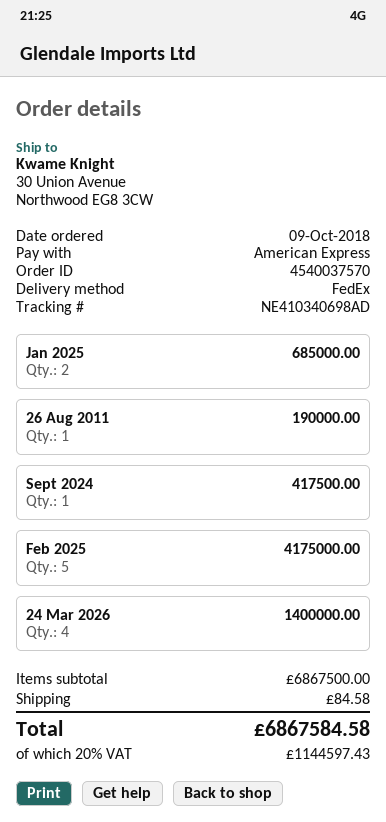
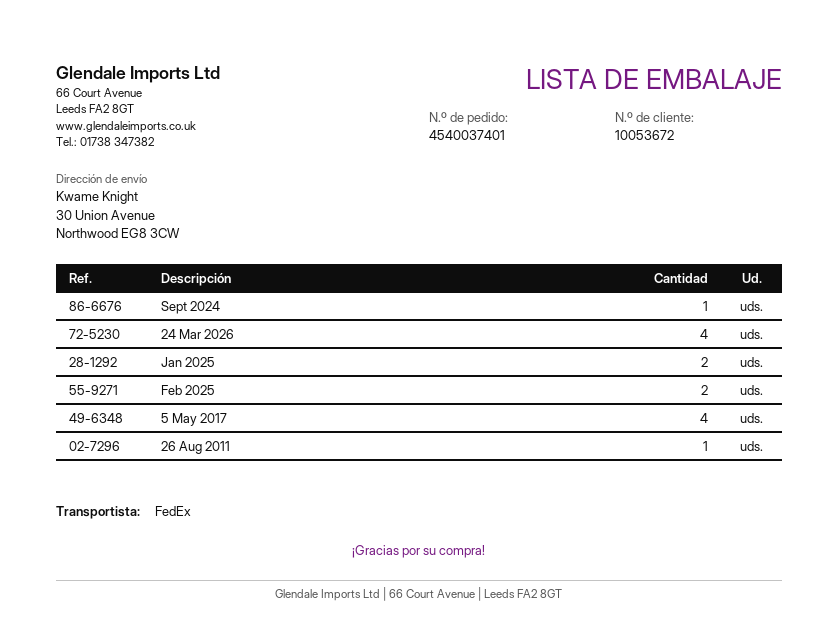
order number: 4540037570 -> 4540037401
Feb 2025: 5 -> 2
5 May 2017: none -> 4

